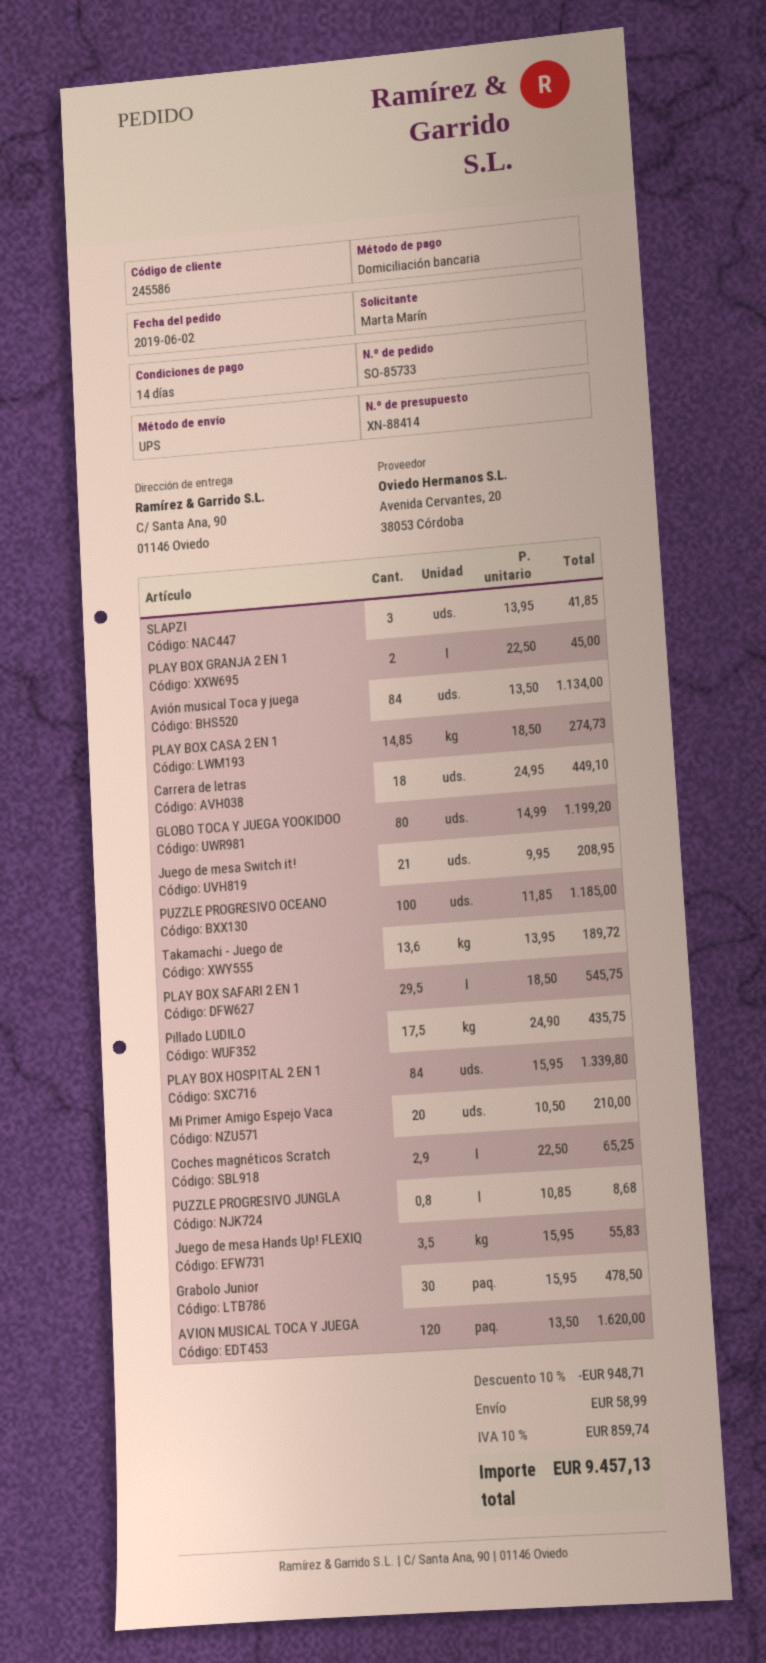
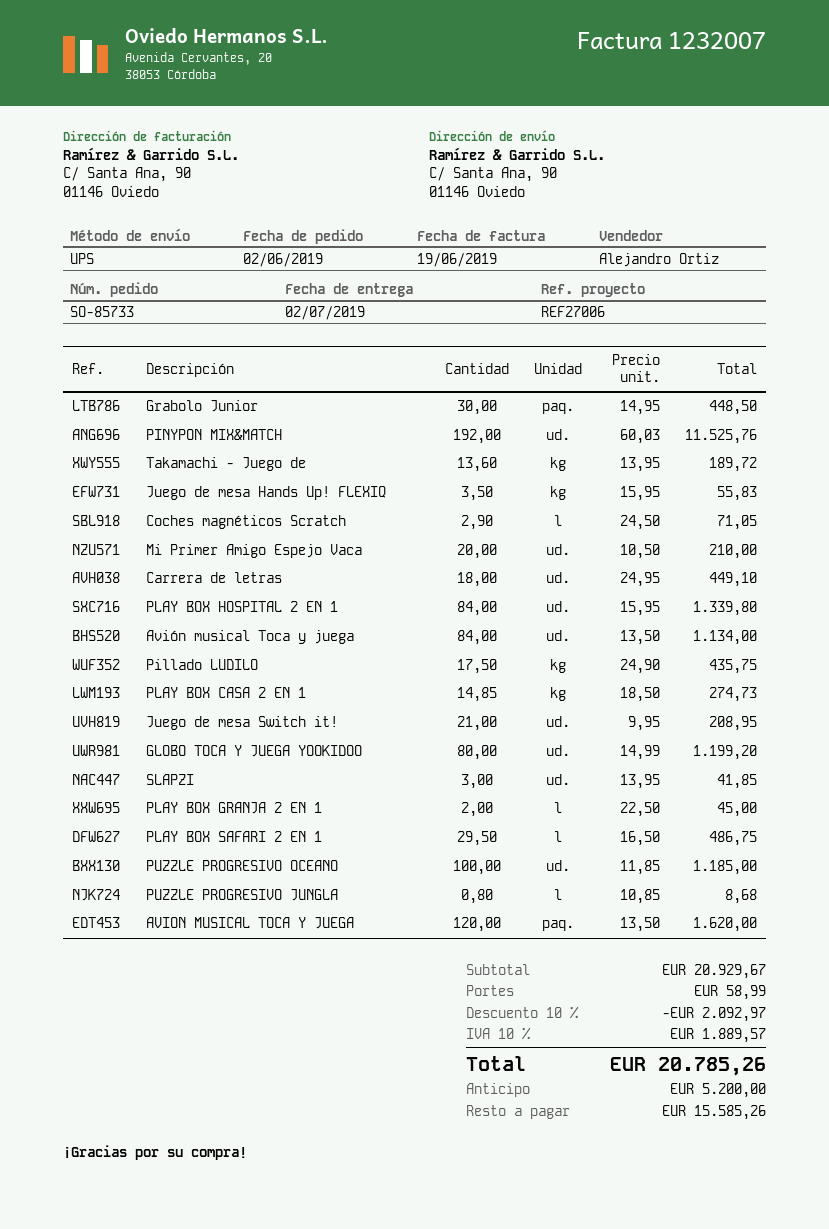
PLAY BOX SAFARI 2 EN 1: 29.5 x 18.50 = 545.75 -> 29.5 x 16.50 = 486.75
Coches magnéticos Scratch: 2.9 x 22.50 = 65.25 -> 2.9 x 24.50 = 71.05
Grabolo Junior: 30 x 15.95 = 478.50 -> 30 x 14.95 = 448.50
PINYPON MIX&MATCH: none -> 192 x 60.03 = 11525.76
discount: 10% = 948.71 -> 10% = 2092.97
tax: 10% = 859.74 -> 10% = 1889.57
total: 9457.13 -> 20785.26

